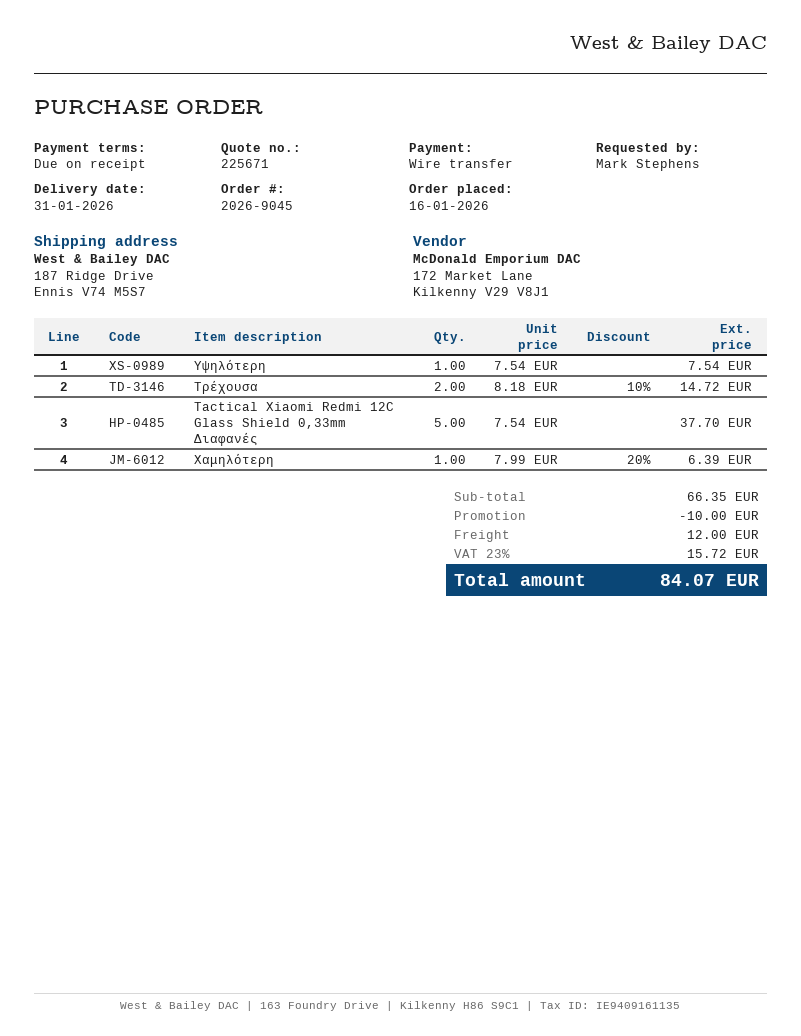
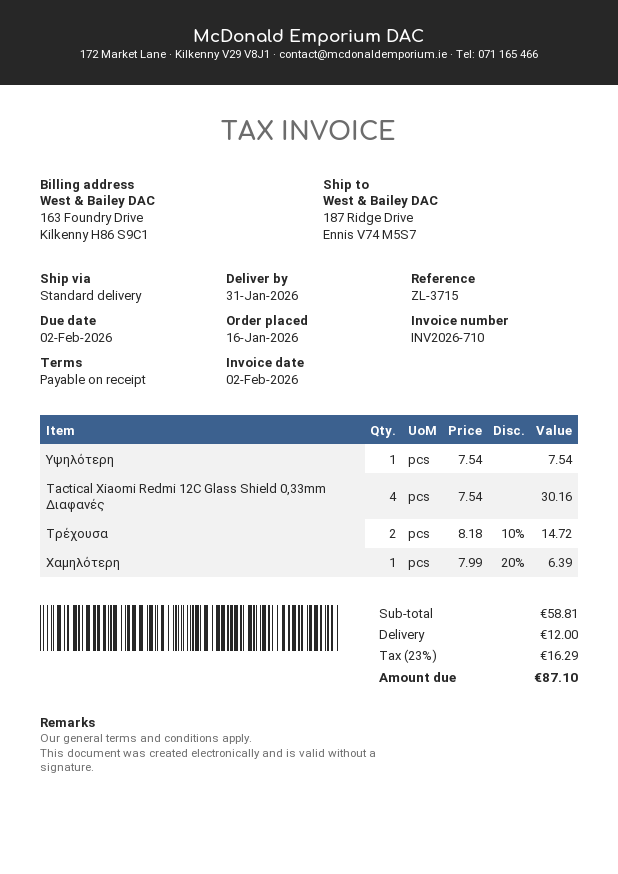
Tactical Xiaomi Redmi 12C Glass Shield 0,33mm Διαφανές: 5 x 7.54 = 37.70 -> 4 x 7.54 = 30.16
subtotal: 66.35 -> 58.81
discount: 10.00 -> none
tax: 23% = 15.72 -> 23% = 16.29
total: 84.07 -> 87.10

